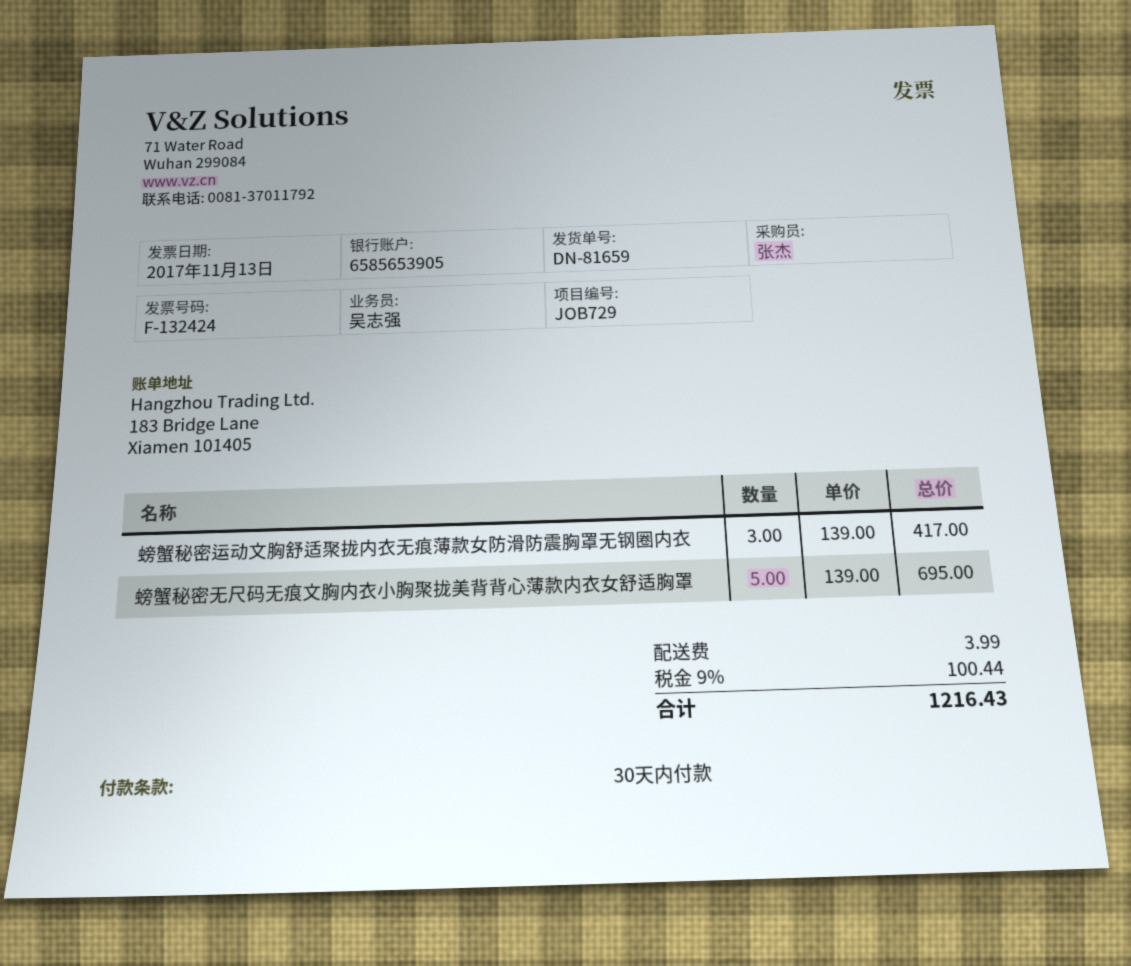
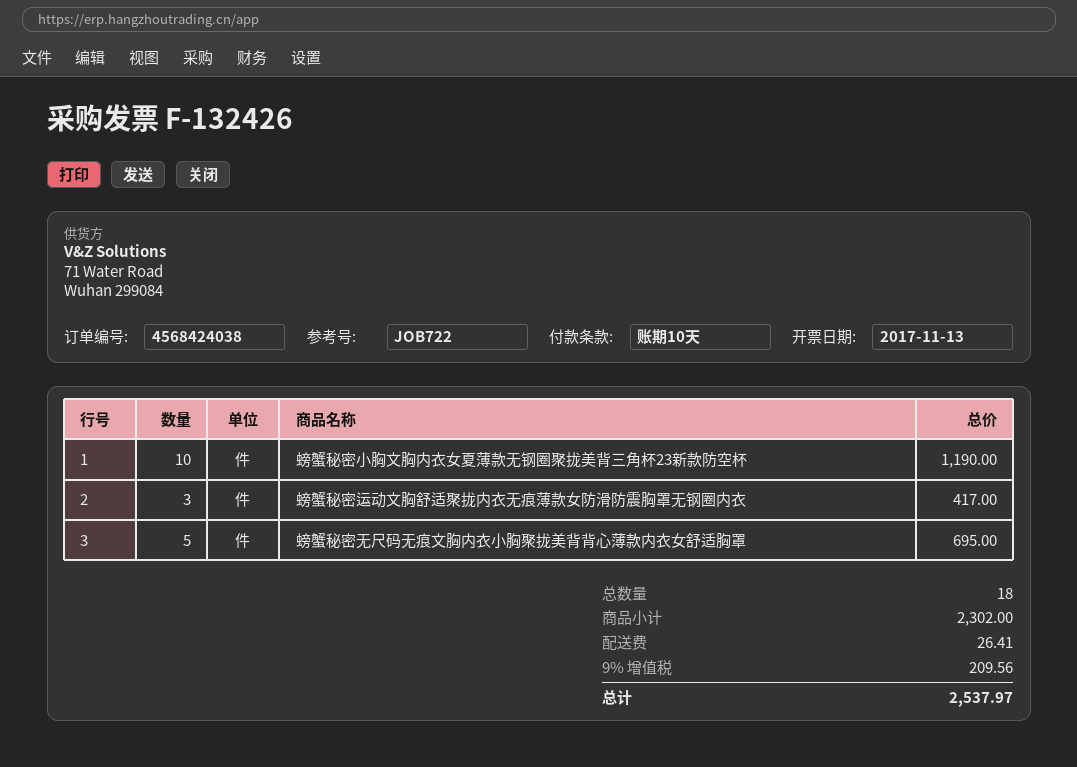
invoice number: F-132424 -> F-132426
payment terms: 30 days -> 10 days
reference: JOB729 -> JOB722
螃蟹秘密小胸文胸内衣女夏薄款无钢圈聚拢美背三角杯23新款防空杯: none -> 10 for 1190.00
shipping: 3.99 -> 26.41
tax: 9% = 100.44 -> 9% = 209.56
total: 1216.43 -> 2537.97

